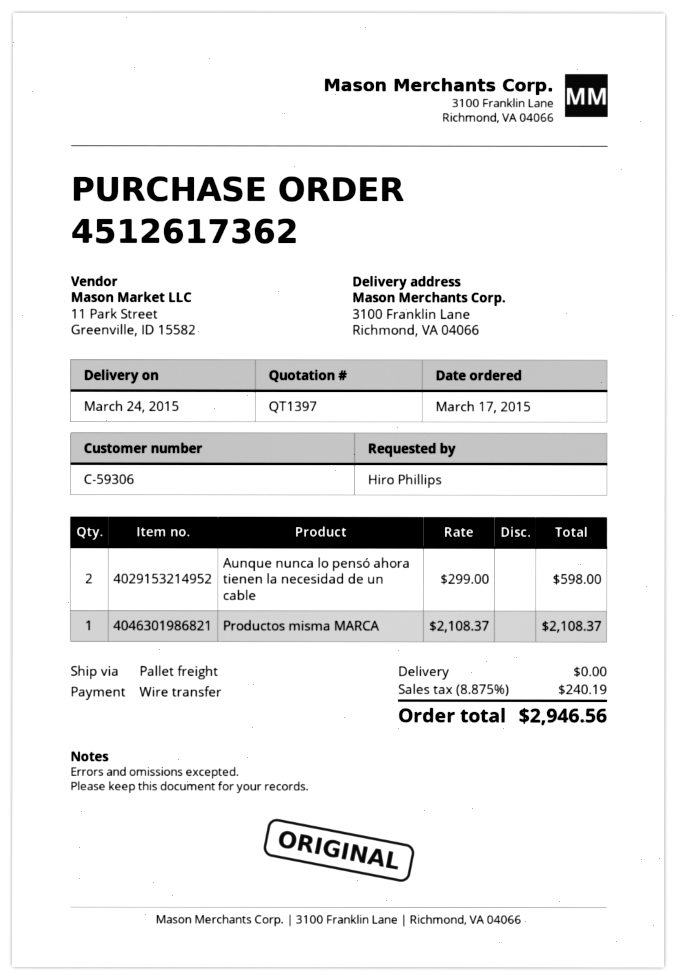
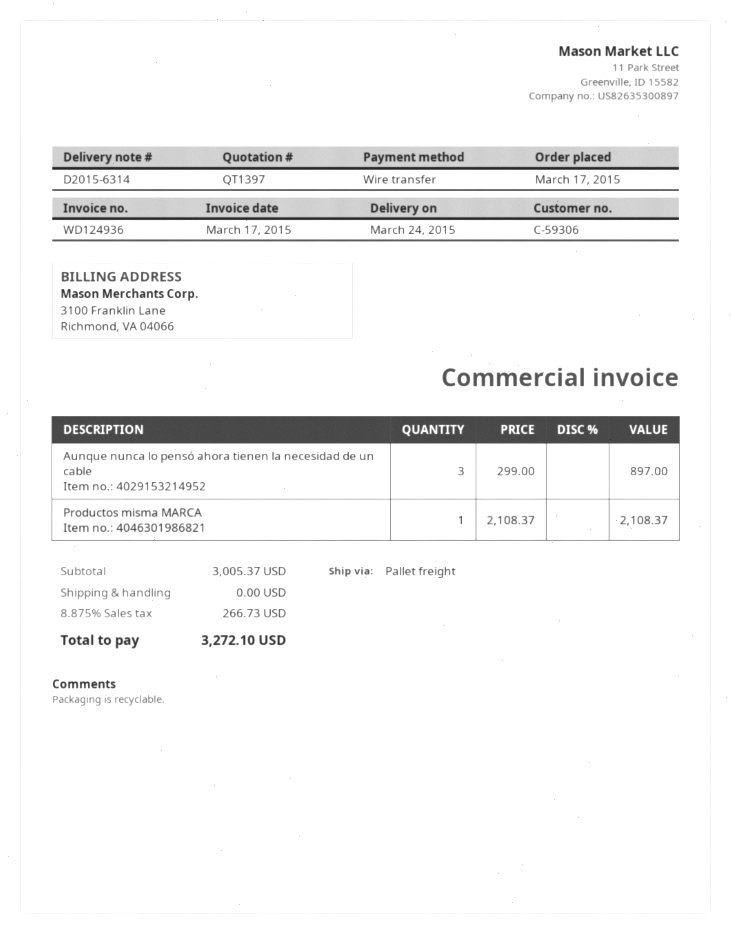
Aunque nunca lo pensó ahora tienen la necesidad de un cable: 2 x 299.00 = 598.00 -> 3 x 299.00 = 897.00
tax: 8.875% = 240.19 -> 8.875% = 266.73
total: 2946.56 -> 3272.10

